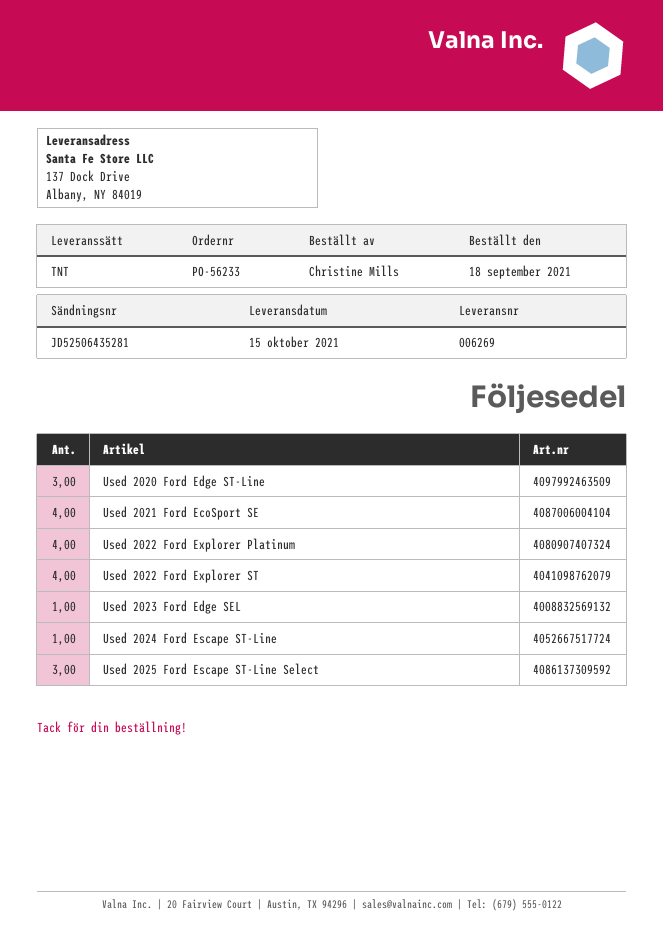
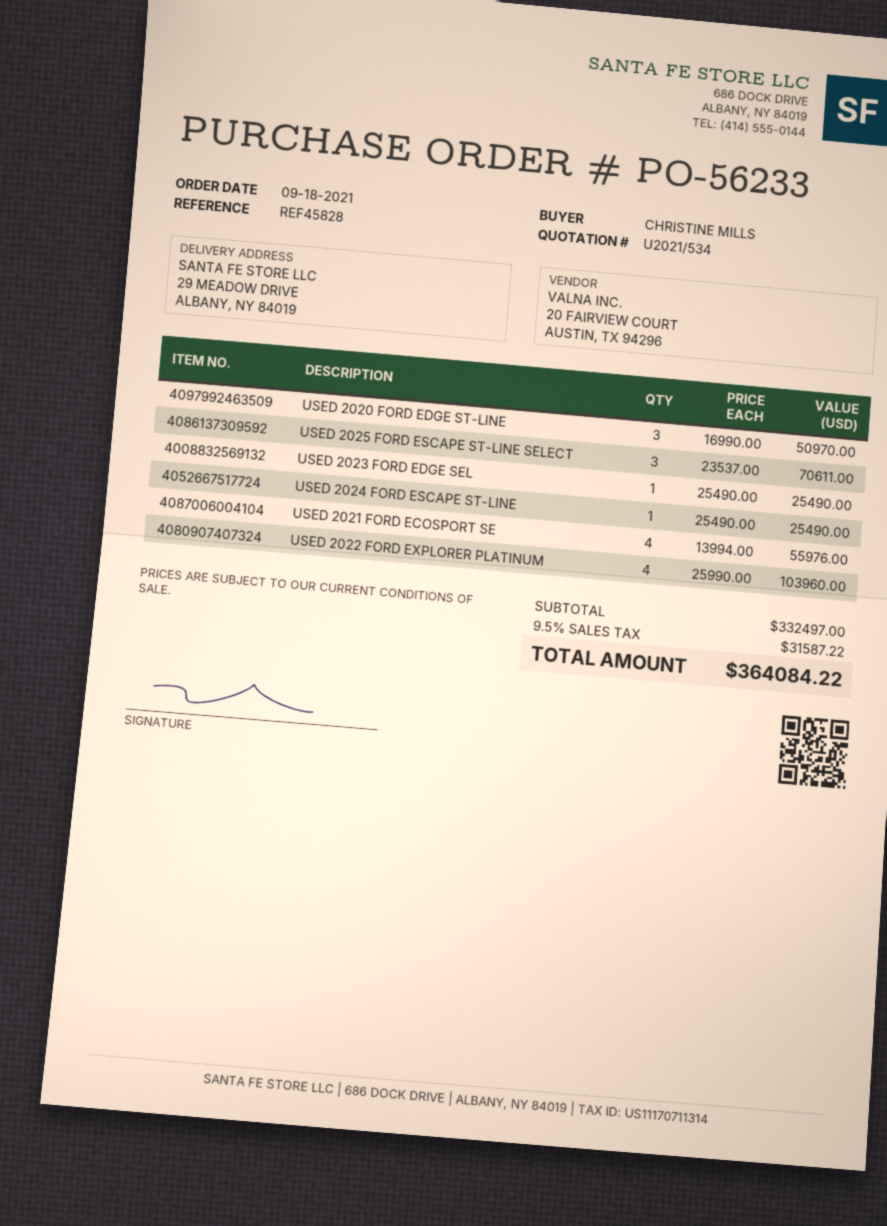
ship to: 137 Dock Drive, Albany, NY 84019 -> 29 MEADOW DRIVE, ALBANY, NY 84019
Used 2022 Ford Explorer ST: 4 -> none

